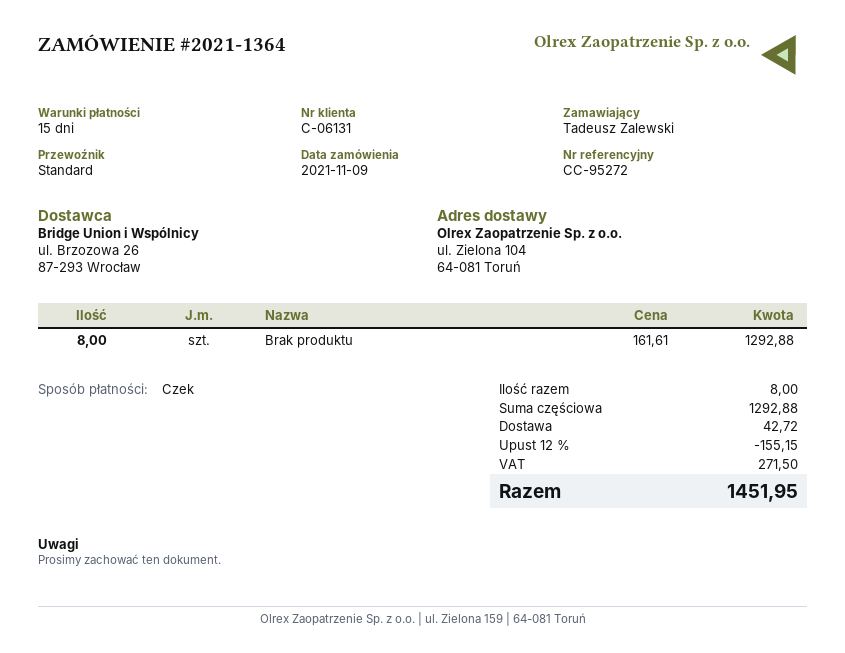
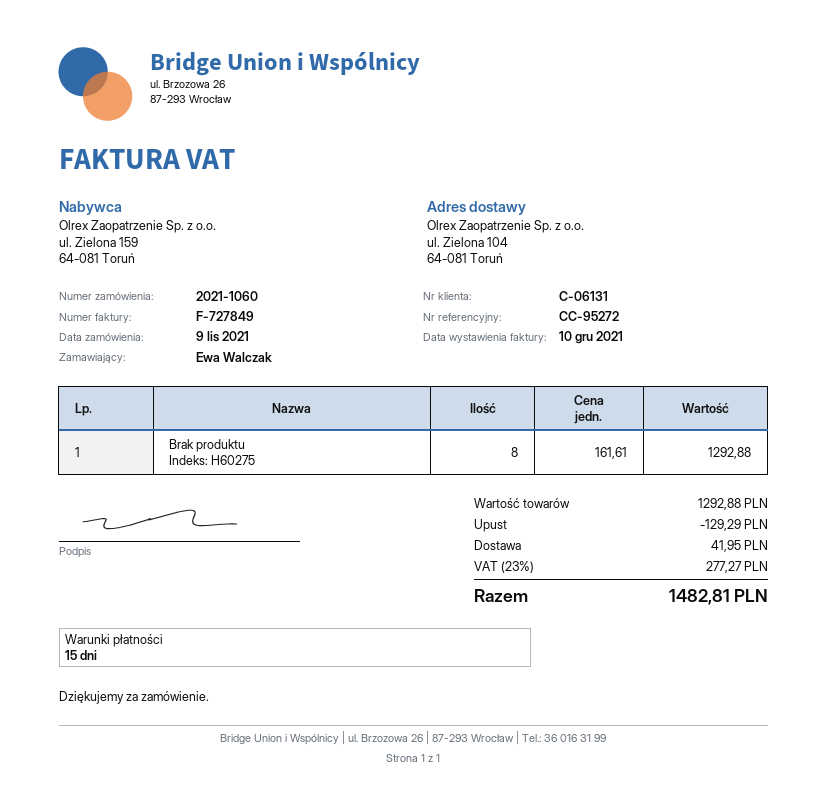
order number: 2021-1364 -> 2021-1060
ordered by: Tadeusz Zalewski -> Ewa Walczak
discount: 155.15 -> 129.29
shipping: 42.72 -> 41.95
tax: 271.50 -> 277.27
total: 1451.95 -> 1482.81

